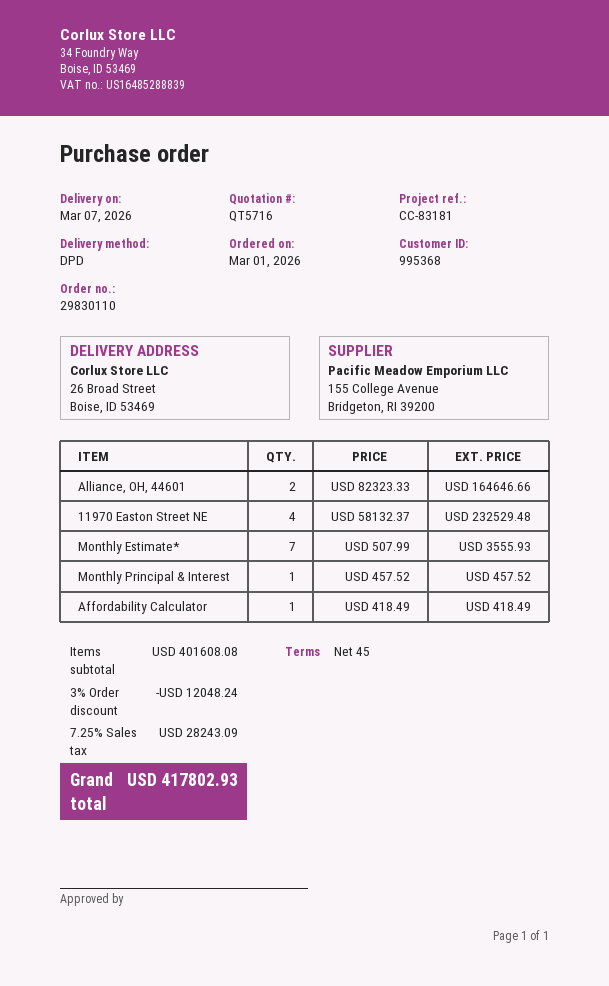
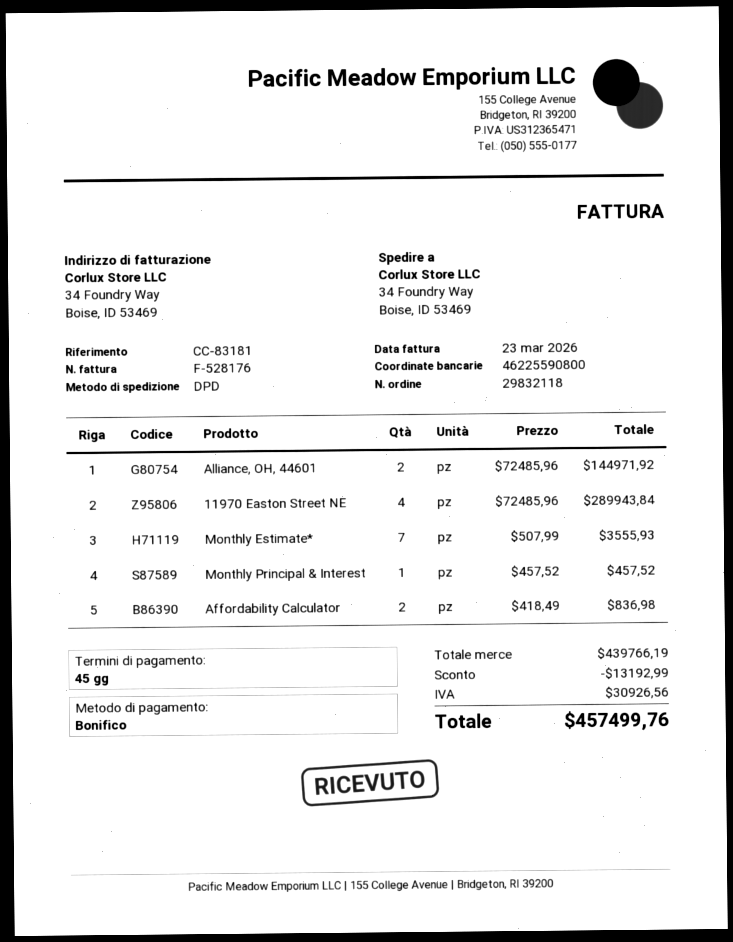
order number: 29830110 -> 29832118
ship to: 26 Broad Street, Boise, ID 53469 -> 34 Foundry Way, Boise, ID 53469
Alliance, OH, 44601: 2 x 82323.33 = 164646.66 -> 2 x 72485.96 = 144971.92
11970 Easton Street NE: 4 x 58132.37 = 232529.48 -> 4 x 72485.96 = 289943.84
Affordability Calculator: 1 x 418.49 = 418.49 -> 2 x 418.49 = 836.98
subtotal: 401608.08 -> 439766.19
discount: 12048.24 -> 13192.99
tax: 28243.09 -> 30926.56
total: 417802.93 -> 457499.76

